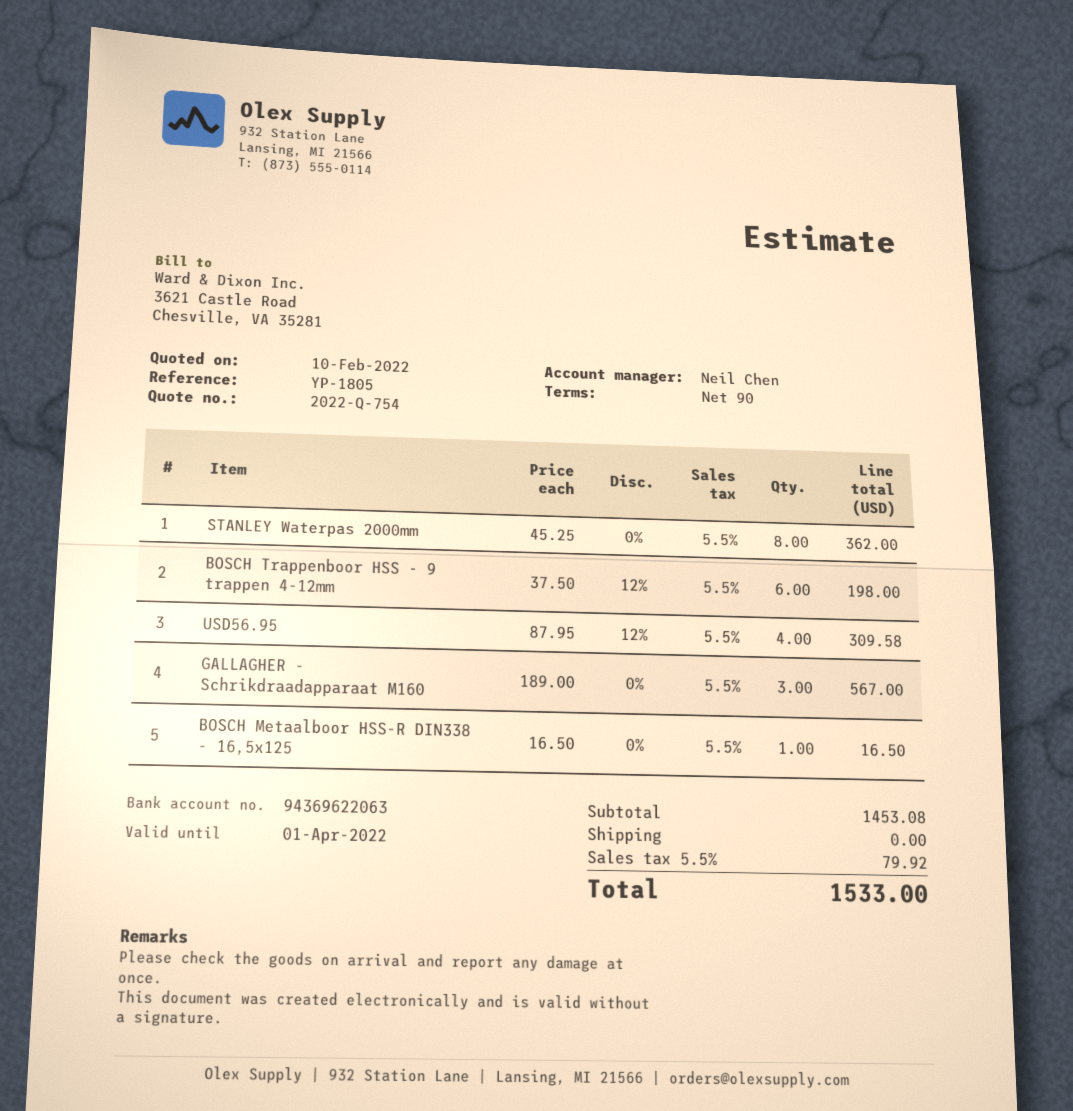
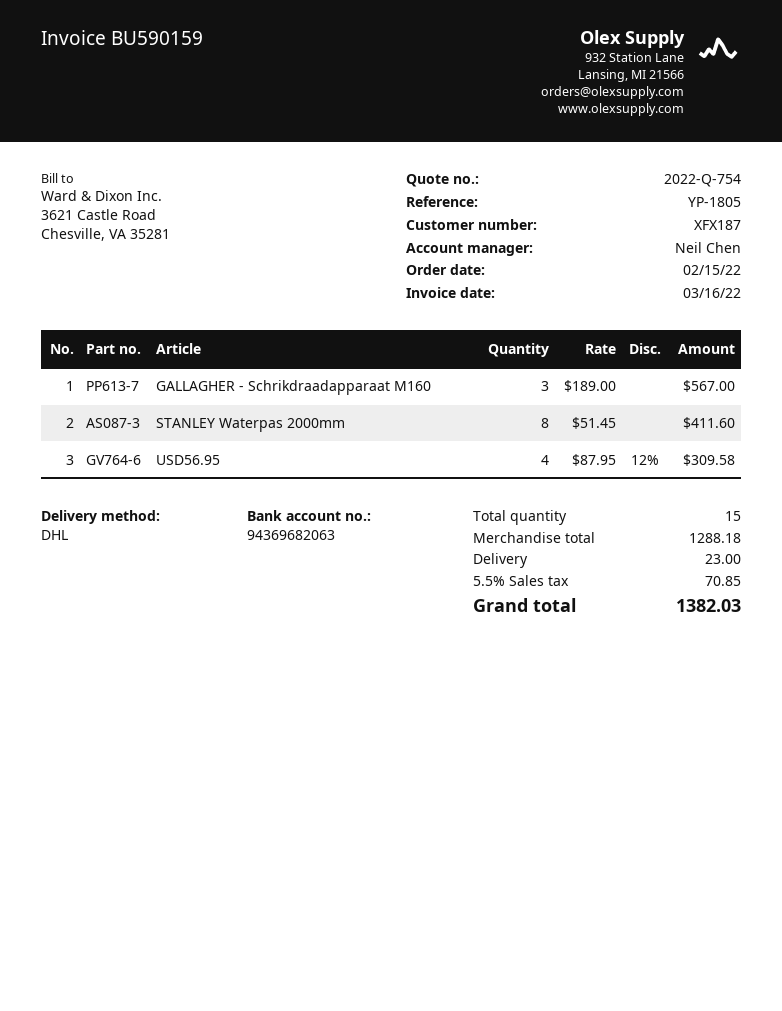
bank account: 94369622063 -> 94369682063
STANLEY Waterpas 2000mm: 8 x 45.25 = 362.00 -> 8 x 51.45 = 411.60
BOSCH Trappenboor HSS - 9 trappen 4-12mm: 6 x 37.50 - 12% = 198.00 -> none
BOSCH Metaalboor HSS-R DIN338 - 16,5x125: 1 x 16.50 = 16.50 -> none
subtotal: 1453.08 -> 1288.18
shipping: 0.00 -> 23.00
tax: 5.5% = 79.92 -> 5.5% = 70.85
total: 1533.00 -> 1382.03

